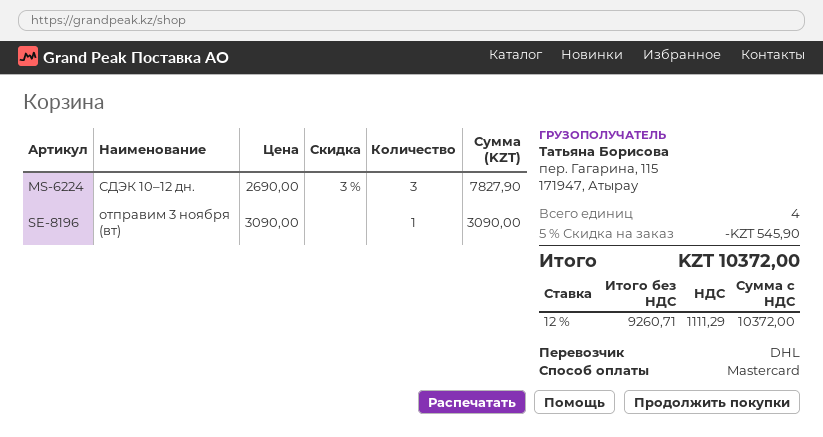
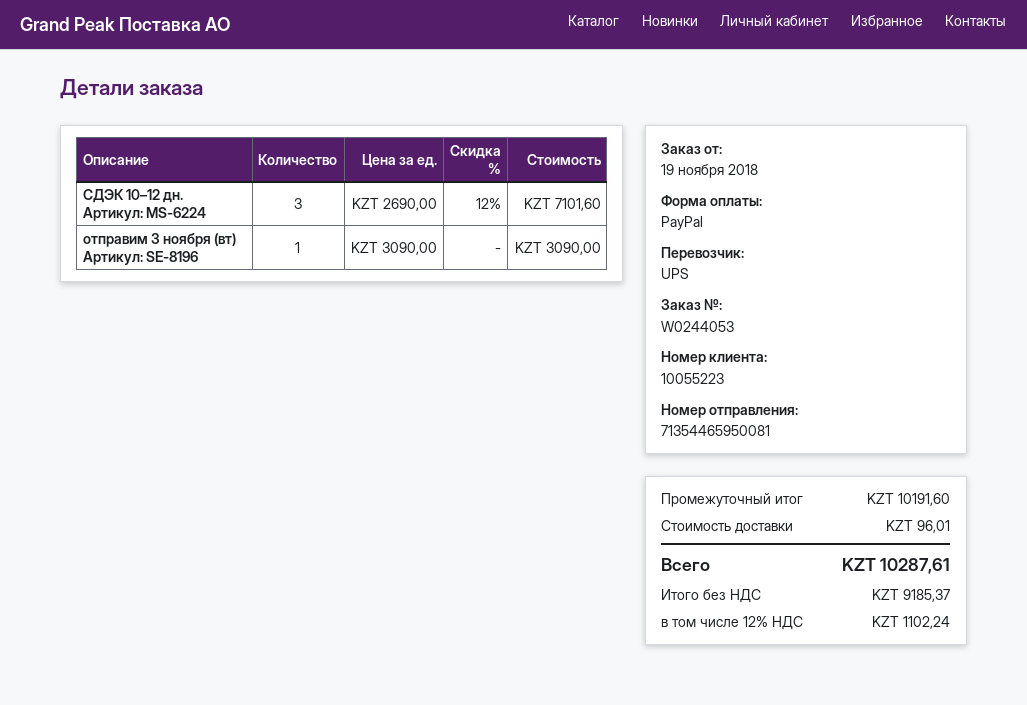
payment method: Mastercard -> PayPal
shipping method: DHL -> UPS
СДЭК 10–12 дн.: 3 x 2690.00 - 3% = 7827.90 -> 3 x 2690.00 - 12% = 7101.60
discount: 5% = 545.90 -> none
shipping: none -> 96.01
net: 9260.71 -> 9185.37
tax: 12% = 1111.29 -> 12% = 1102.24
total: 10372.00 -> 10287.61

